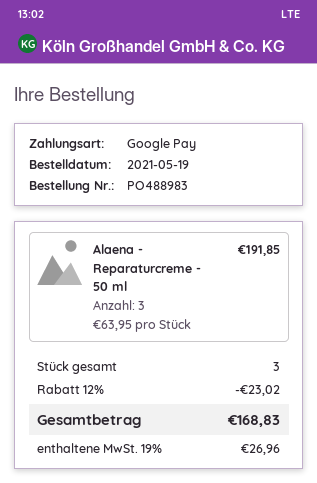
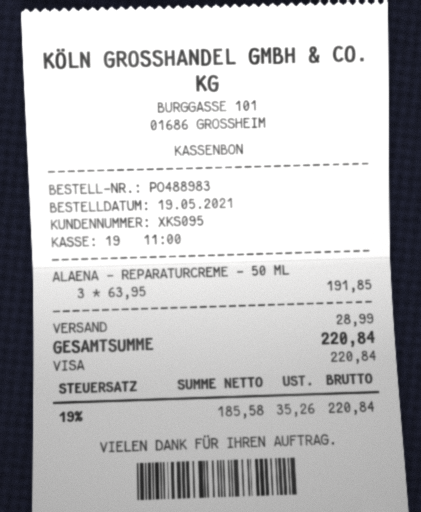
payment method: Google Pay -> Visa
discount: 12% = 23.02 -> none
shipping: none -> 28.99
tax: 19% = 26.96 -> 19% = 35.26
total: 168.83 -> 220.84

